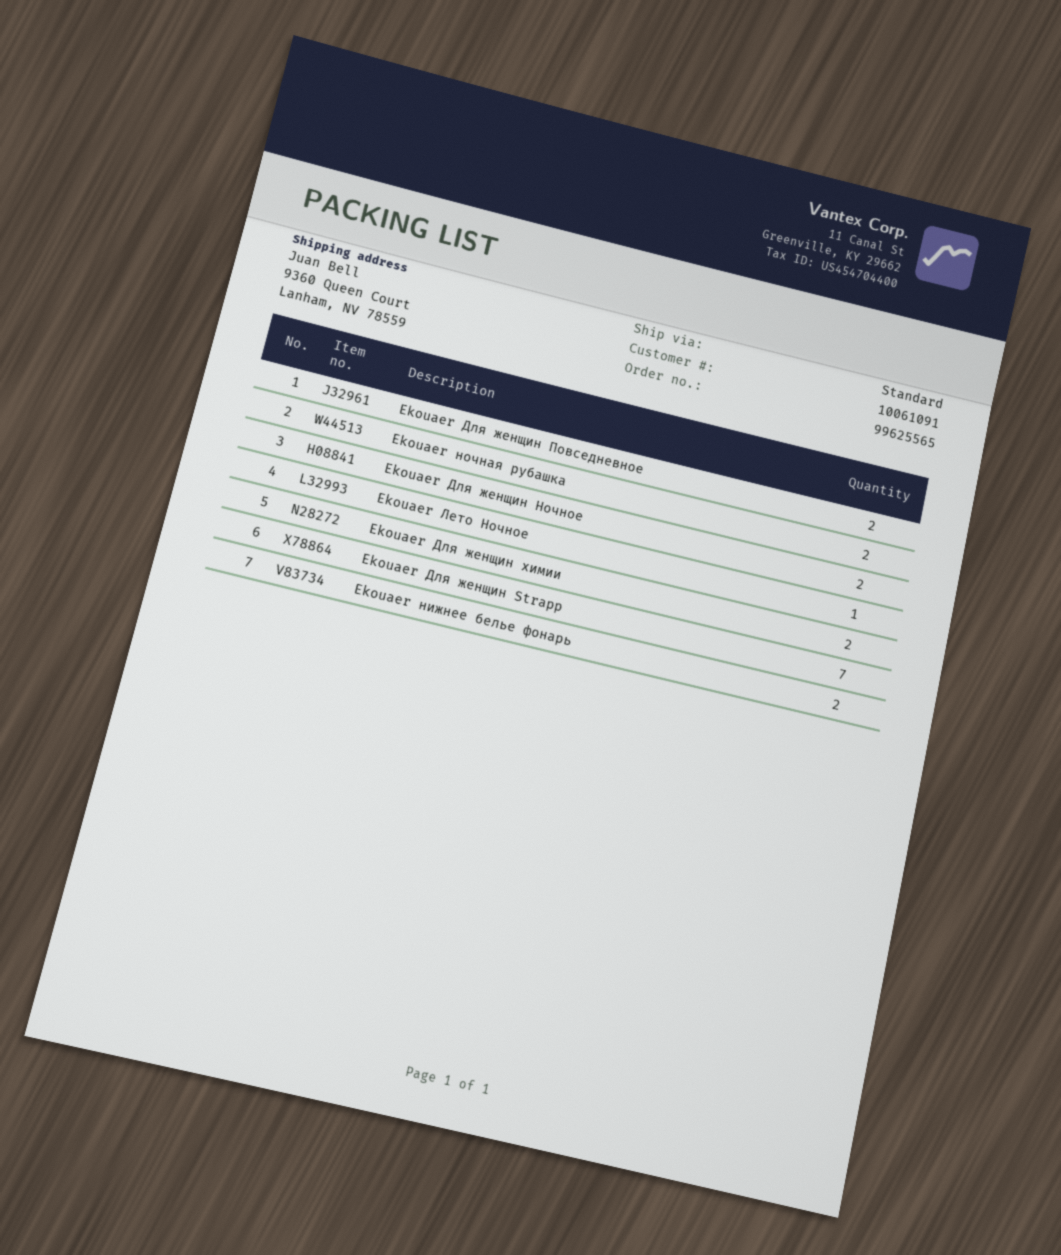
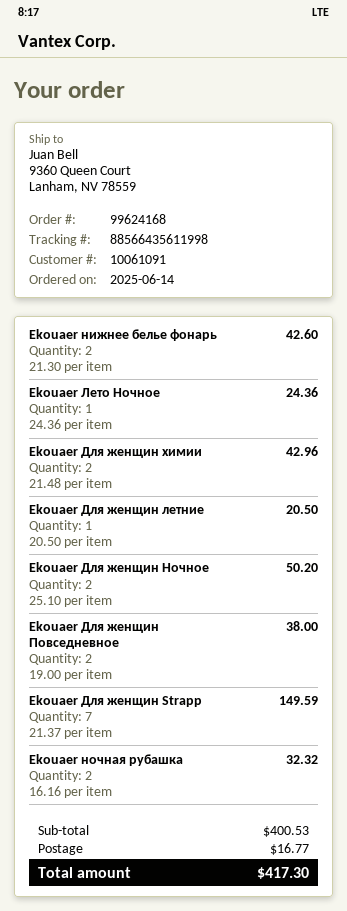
order number: 99625565 -> 99624168
Ekouaer Для женщин летние: none -> 1

